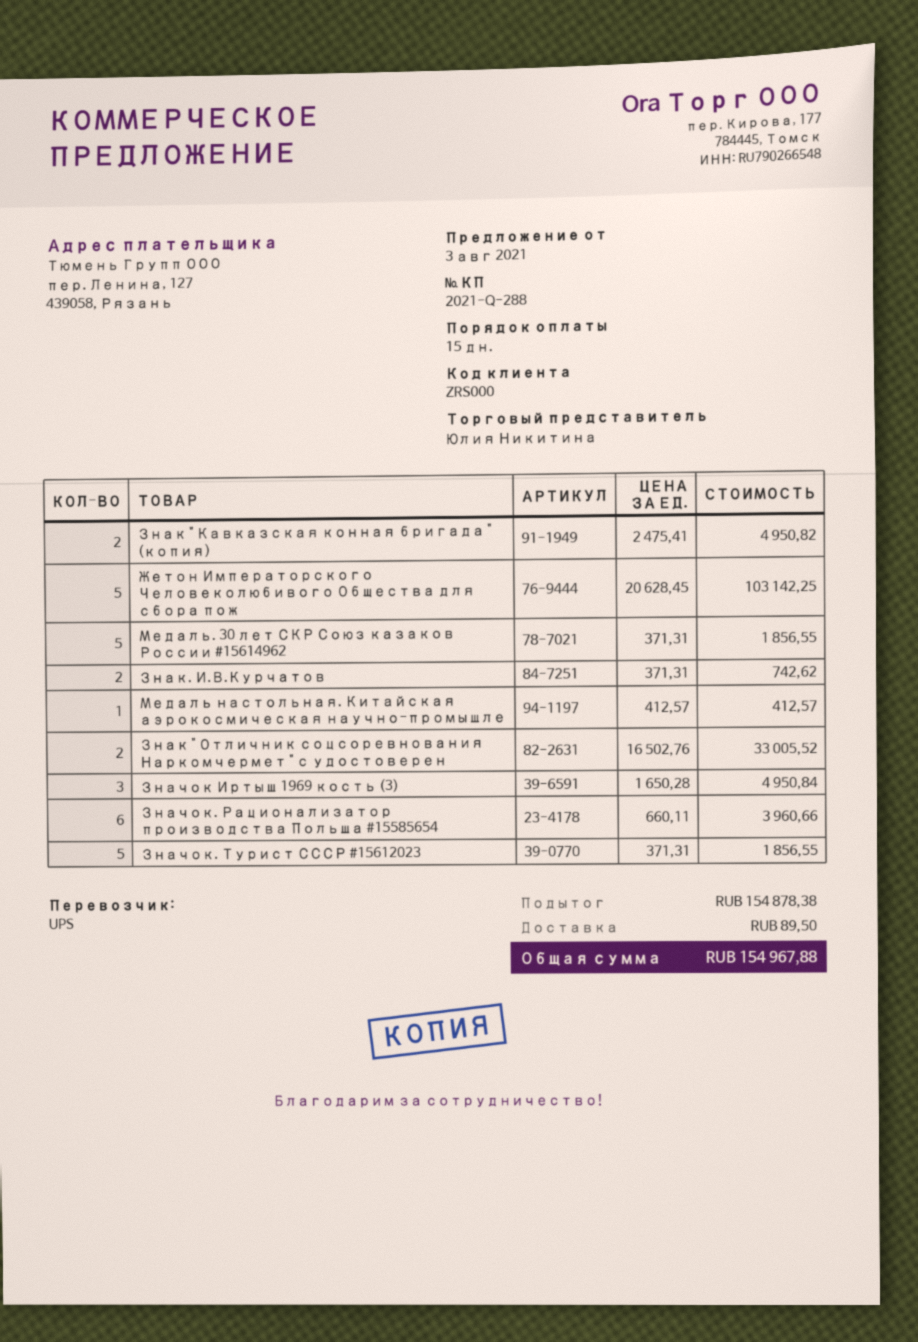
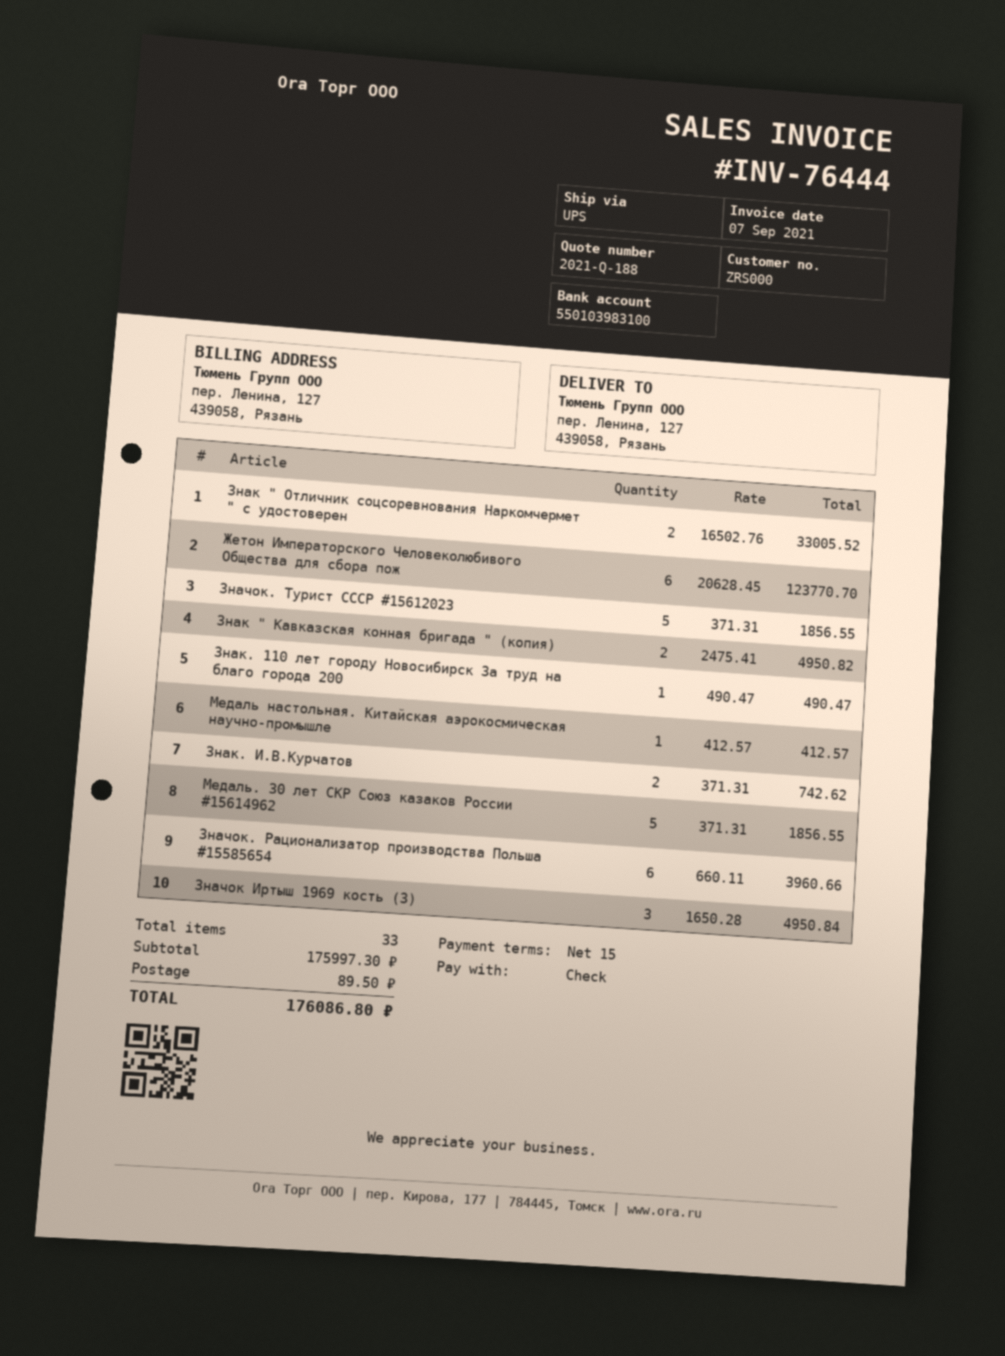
quote number: 2021-Q-288 -> 2021-Q-188
Жетон Императорского Человеколюбивого Общества для сбора пож: 5 x 20628.45 = 103142.25 -> 6 x 20628.45 = 123770.70
Знак. 110 лет городу Новосибирск За труд на благо города 200: none -> 1 x 490.47 = 490.47
subtotal: 154878.38 -> 175997.30
total: 154967.88 -> 176086.80

